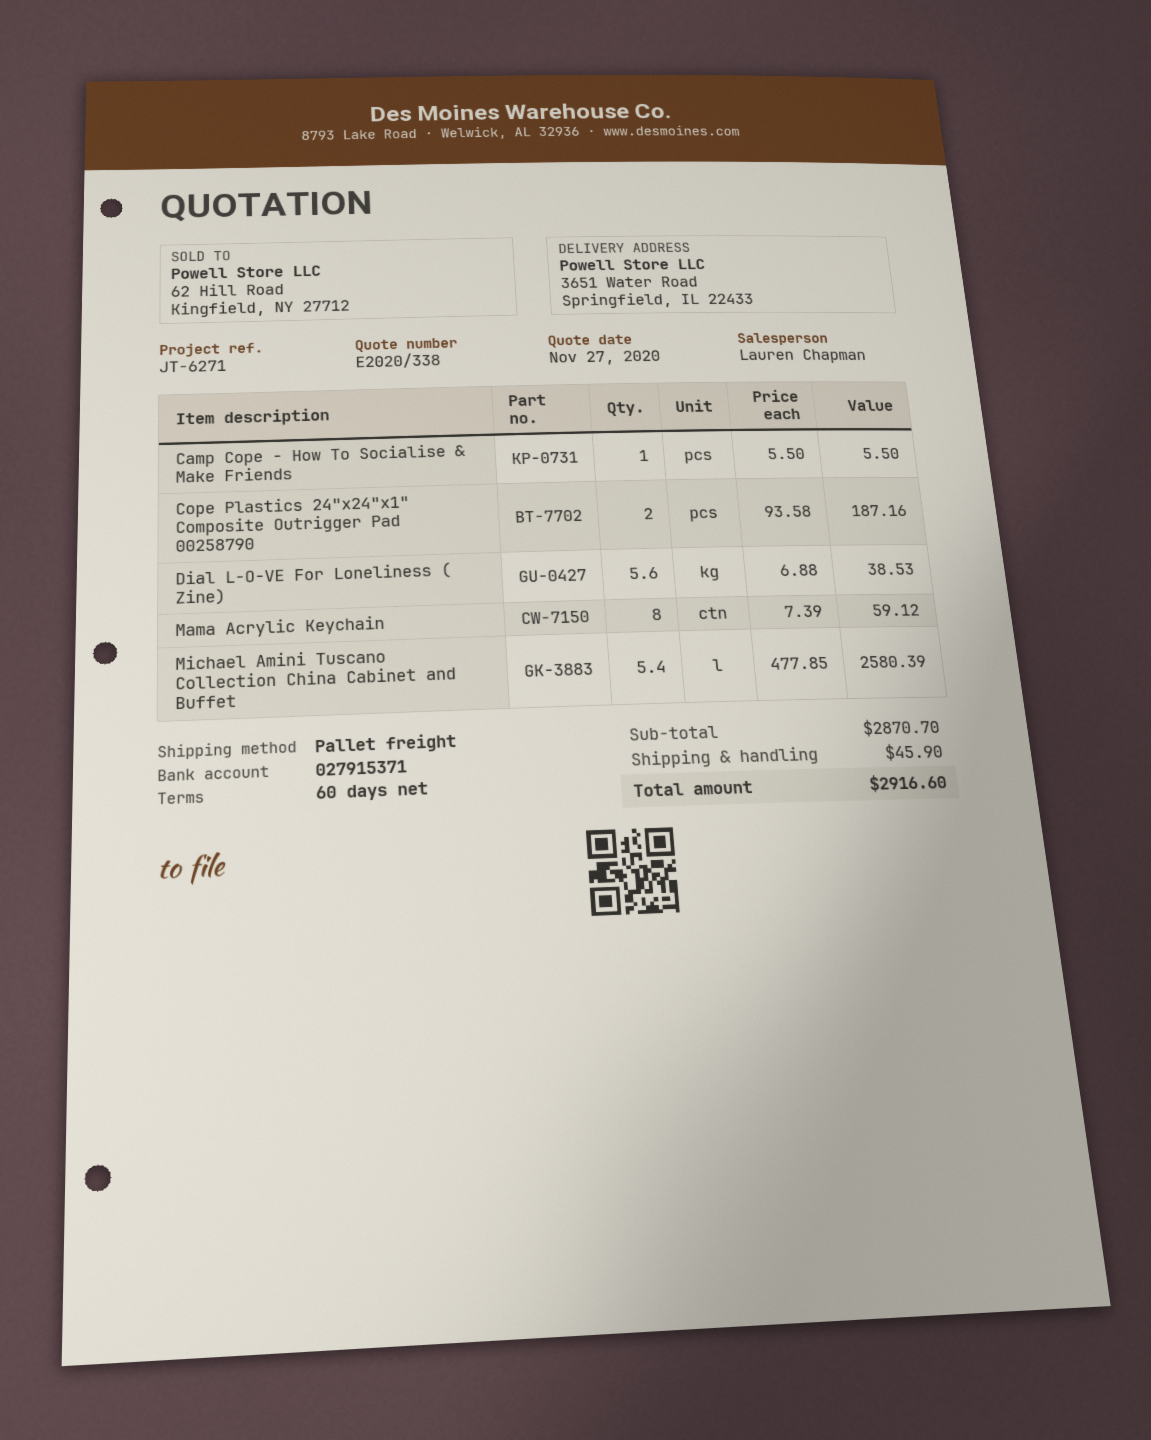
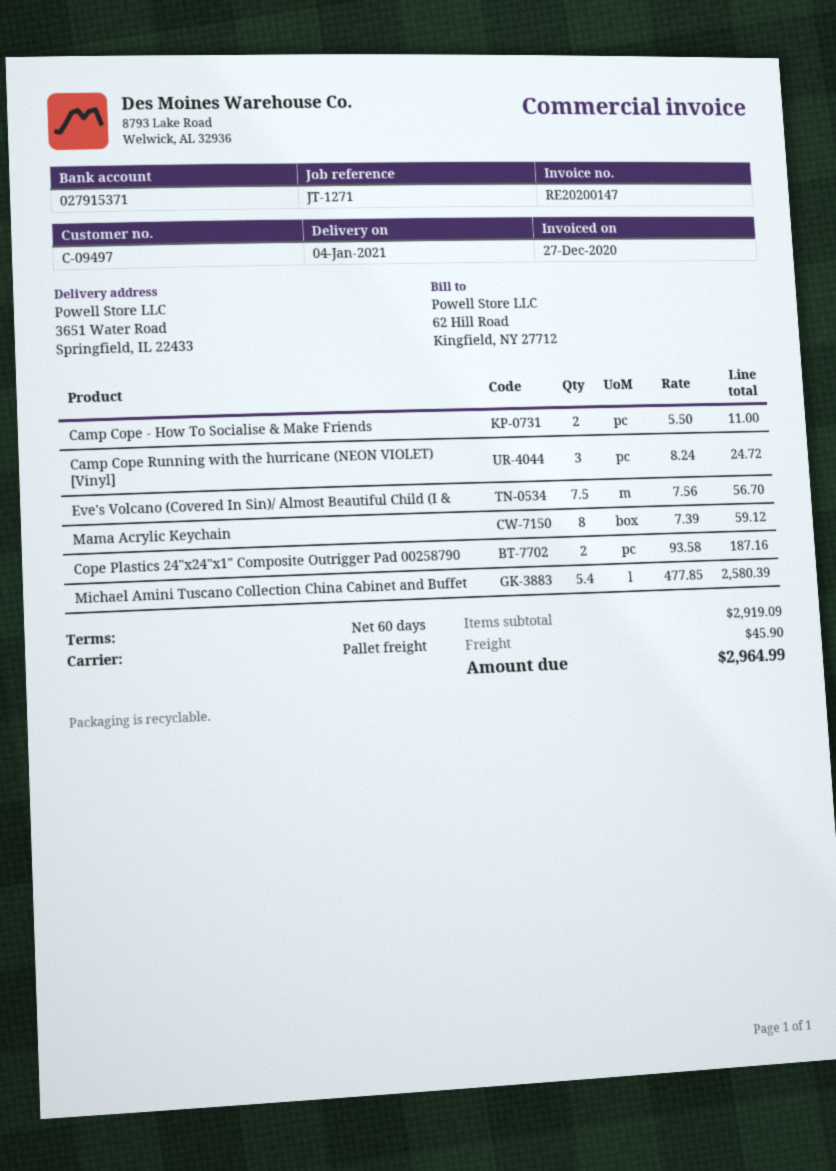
reference: JT-6271 -> JT-1271
Camp Cope - How To Socialise & Make Friends: 1 x 5.50 = 5.50 -> 2 x 5.50 = 11.00
Dial L-O-VE For Loneliness ( Zine): 5.6 x 6.88 = 38.53 -> none
Camp Cope Running with the hurricane (NEON VIOLET) [Vinyl]: none -> 3 x 8.24 = 24.72
Eve's Volcano (Covered In Sin)/ Almost Beautiful Child (I &: none -> 7.5 x 7.56 = 56.70
subtotal: 2870.70 -> 2919.09
total: 2916.60 -> 2964.99

